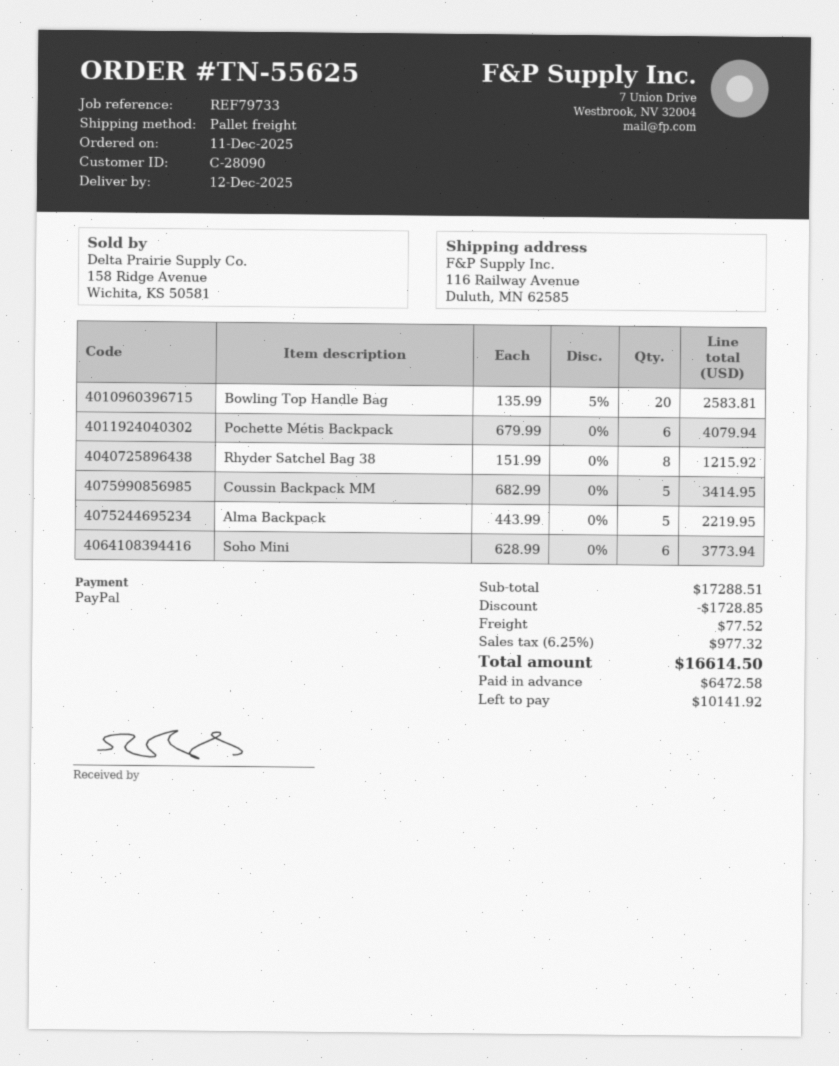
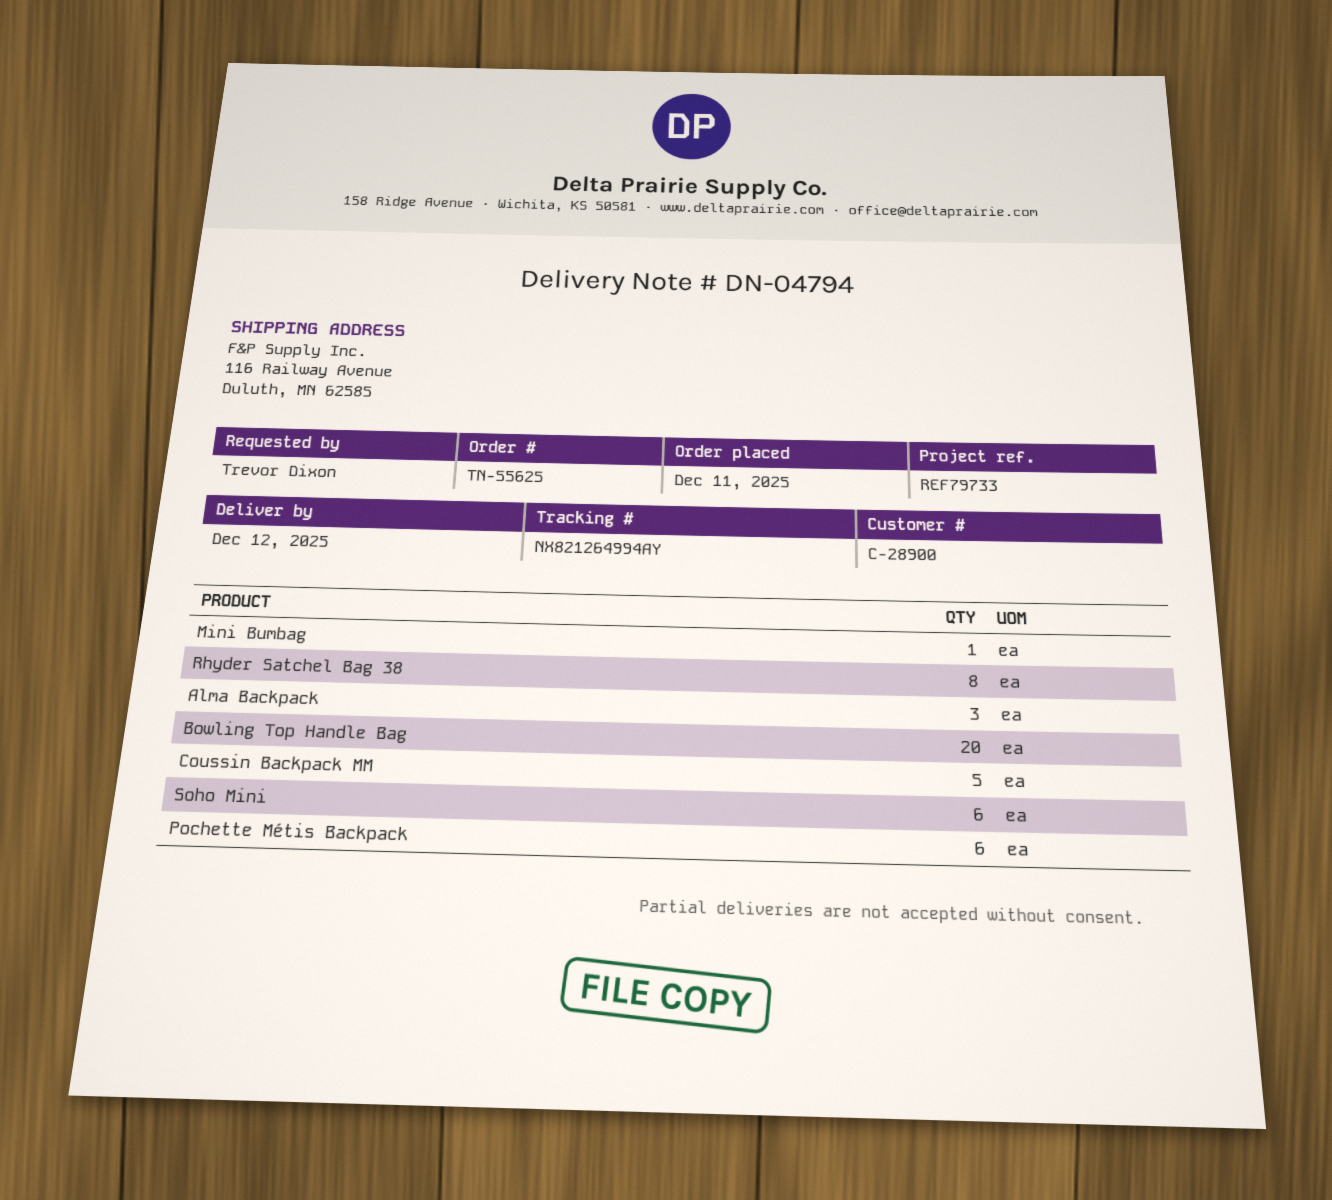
customer number: C-28090 -> C-28900
Alma Backpack: 5 -> 3
Mini Bumbag: none -> 1

